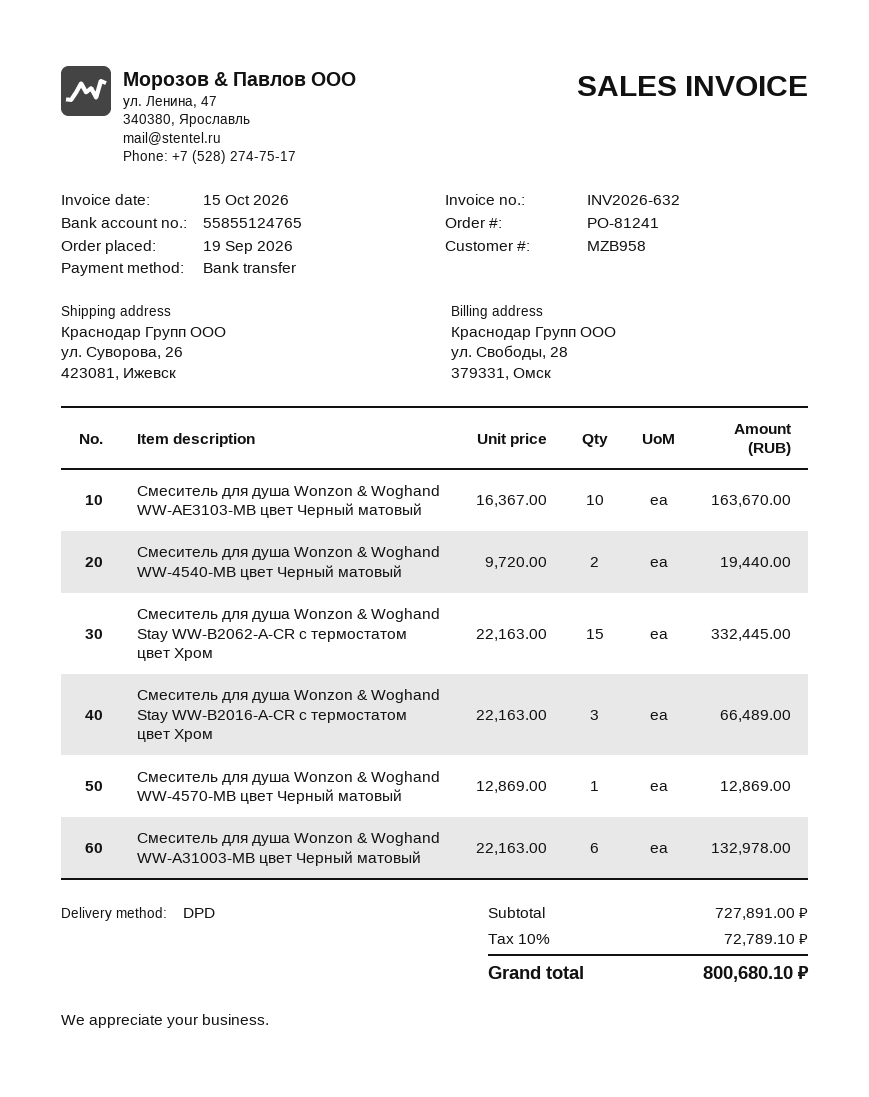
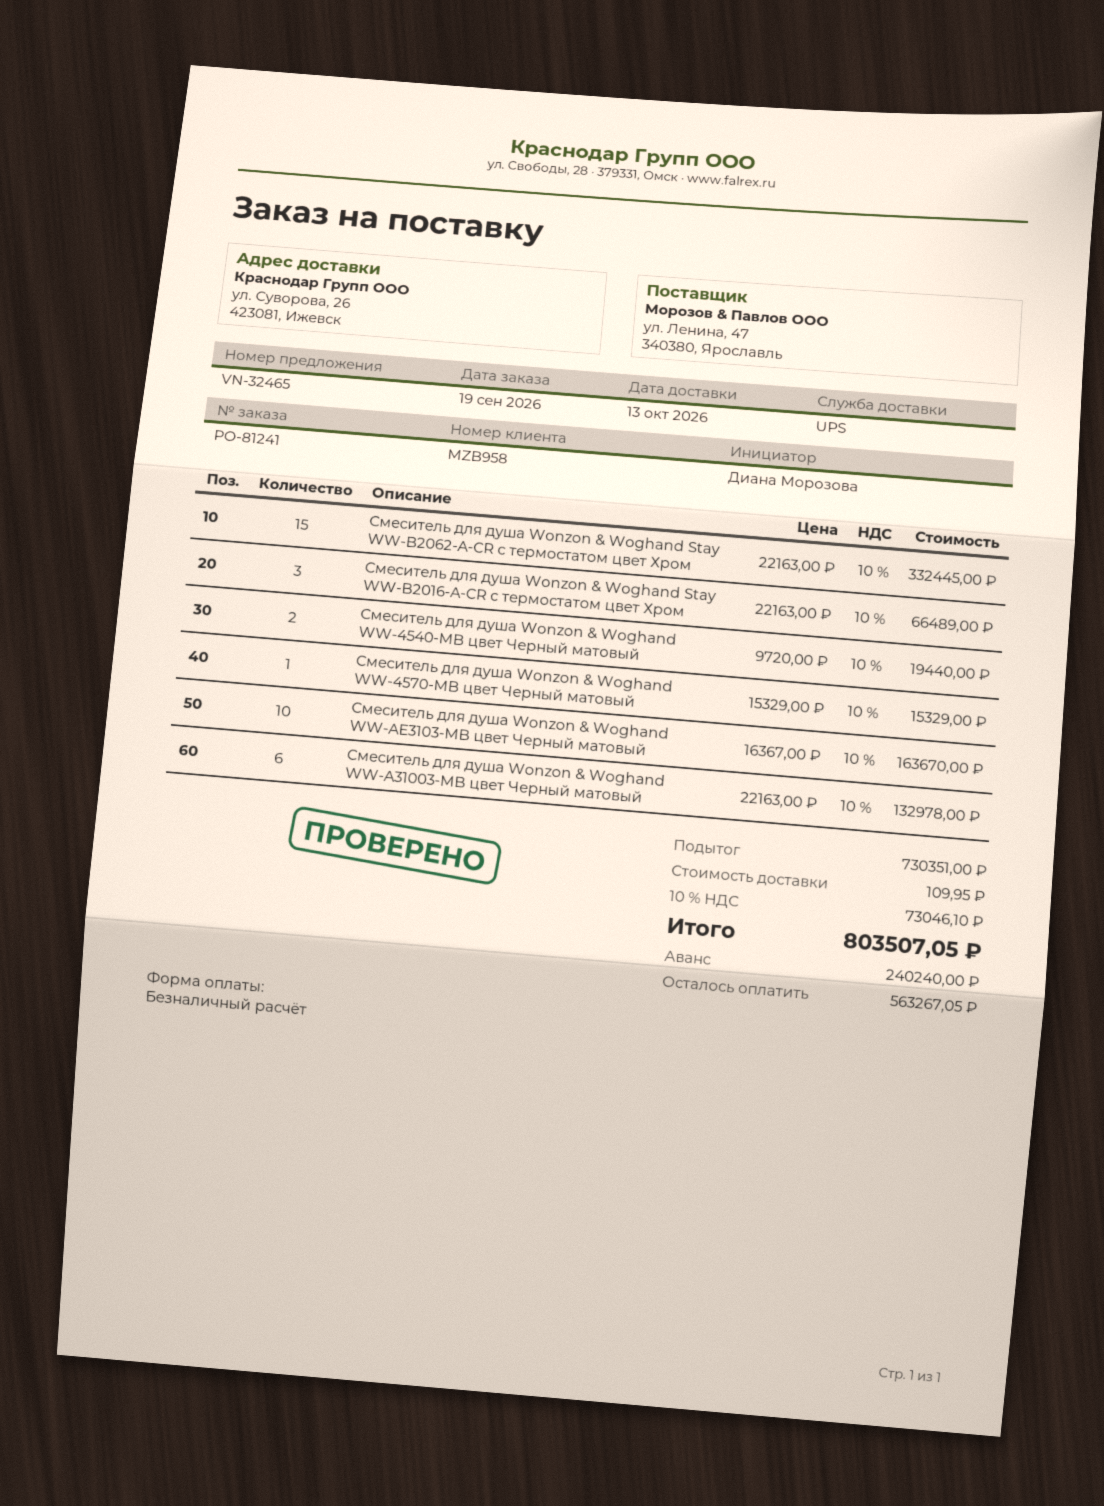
shipping method: DPD -> UPS
Смеситель для душа Wonzon & Woghand WW-4570-MB цвет Черный матовый: 1 x 12869.00 = 12869.00 -> 1 x 15329.00 = 15329.00
subtotal: 727891.00 -> 730351.00
shipping: none -> 109.95
tax: 10% = 72789.10 -> 10% = 73046.10
total: 800680.10 -> 803507.05

